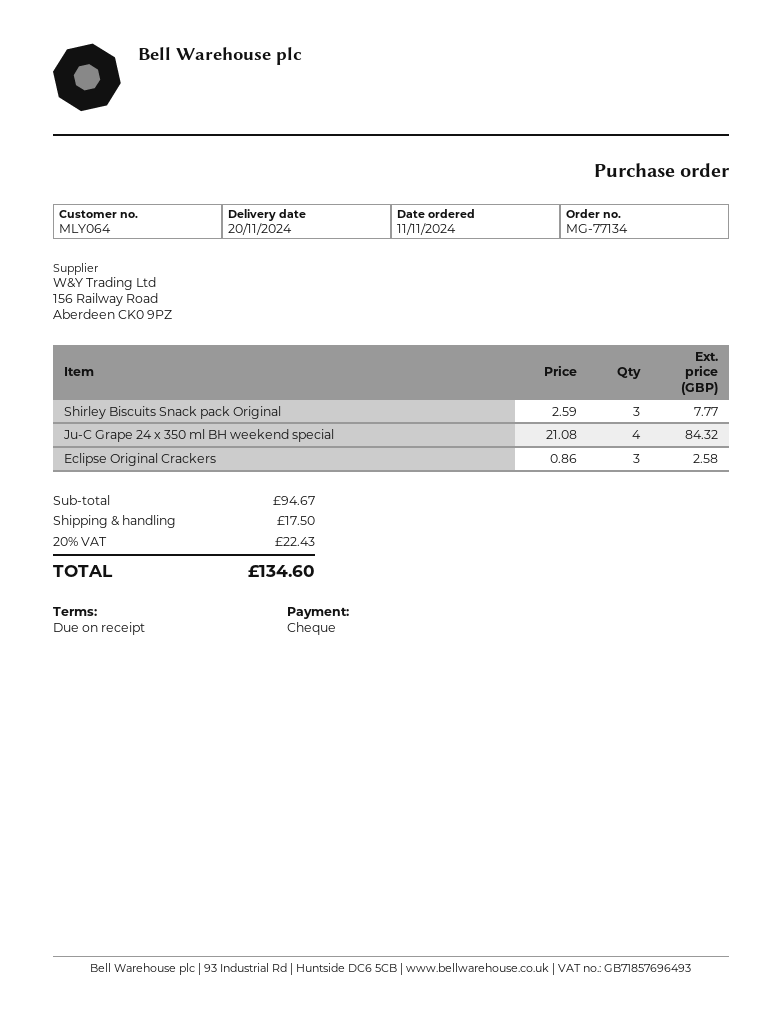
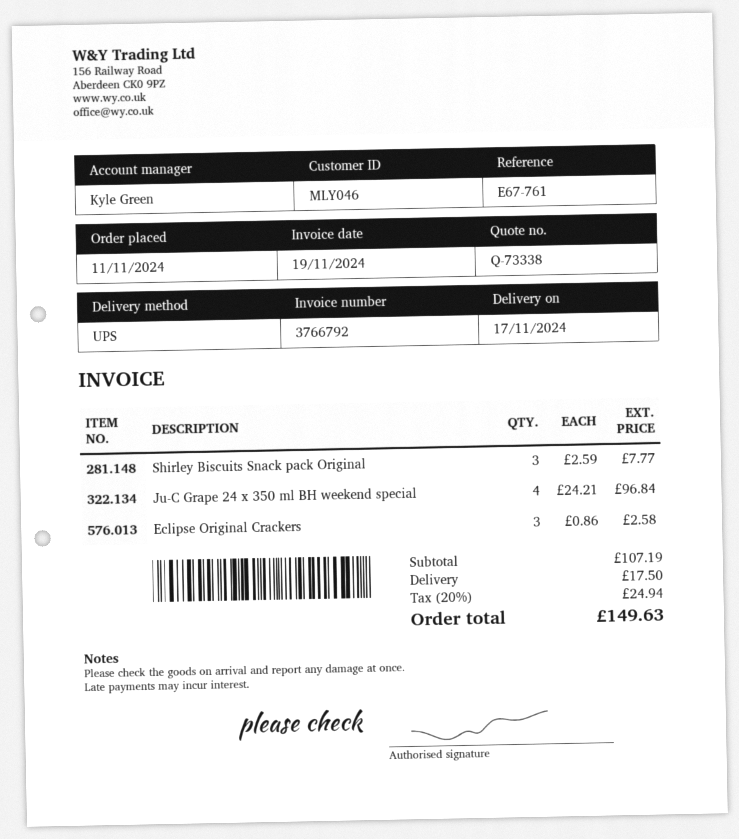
delivery date: 2024-11-20 -> 2024-11-17
customer number: MLY064 -> MLY046
Ju-C Grape 24 x 350 ml BH weekend special: 4 x 21.08 = 84.32 -> 4 x 24.21 = 96.84
subtotal: 94.67 -> 107.19
tax: 20% = 22.43 -> 20% = 24.94
total: 134.60 -> 149.63

